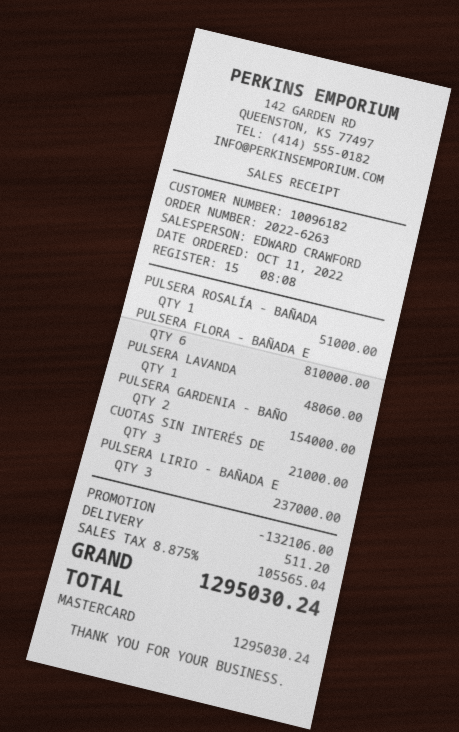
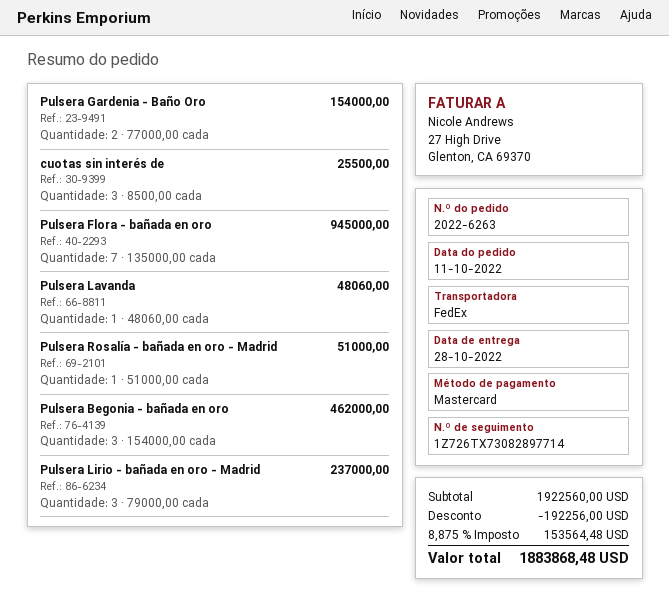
PULSERA FLORA - BAÑADA E: 6 for 810000.00 -> 7 for 945000.00
CUOTAS SIN INTERÉS DE: 3 for 21000.00 -> 3 for 25500.00
Pulsera Begonia - bañada en oro: none -> 3 for 462000.00
discount: 132106.00 -> 192256.00
shipping: 511.20 -> none
tax: 8.875% = 105565.04 -> 8.875% = 153564.48
total: 1295030.24 -> 1883868.48

